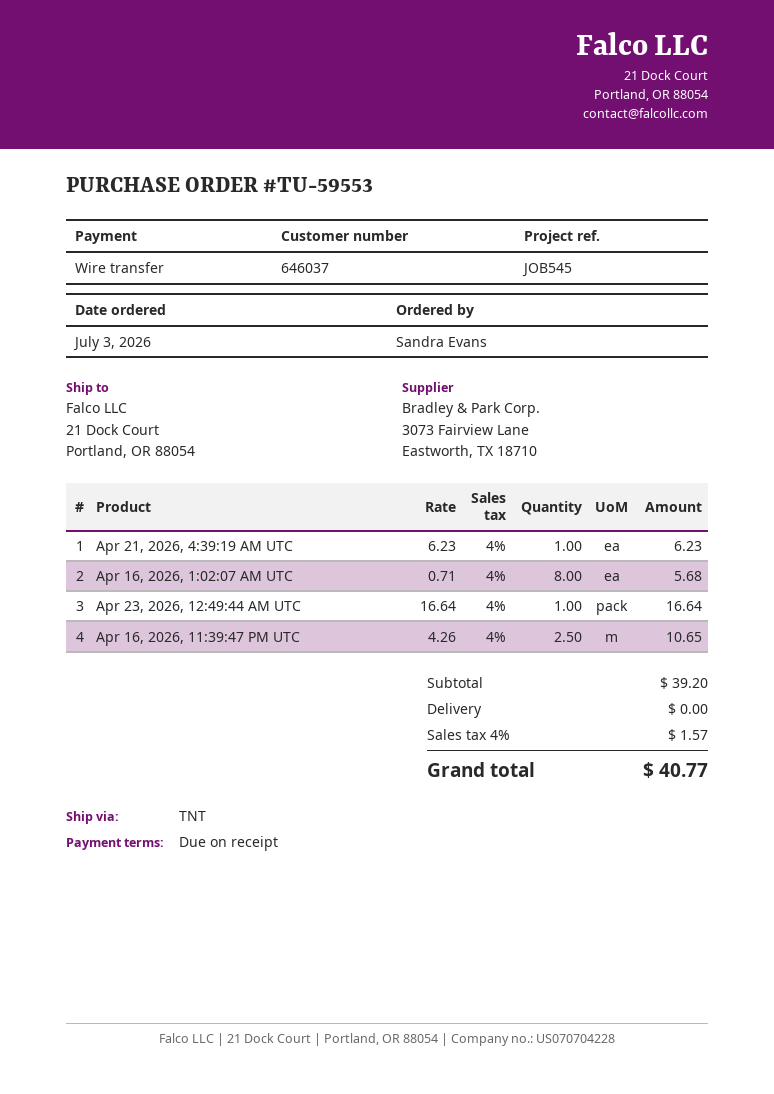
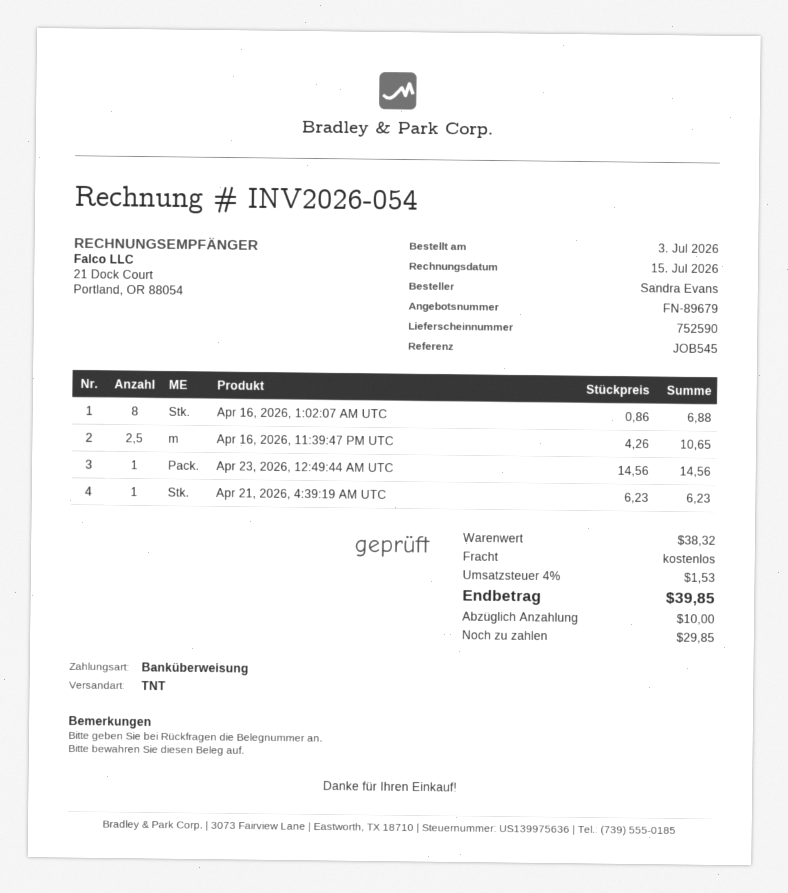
Apr 16, 2026, 1:02:07 AM UTC: 8 x 0.71 = 5.68 -> 8 x 0.86 = 6.88
Apr 23, 2026, 12:49:44 AM UTC: 1 x 16.64 = 16.64 -> 1 x 14.56 = 14.56
subtotal: 39.20 -> 38.32
tax: 4% = 1.57 -> 4% = 1.53
total: 40.77 -> 39.85

